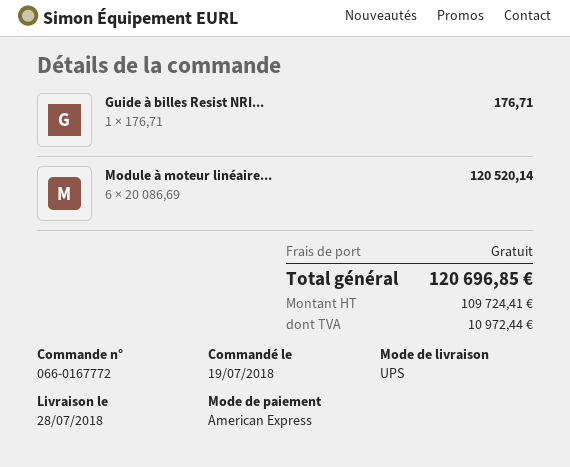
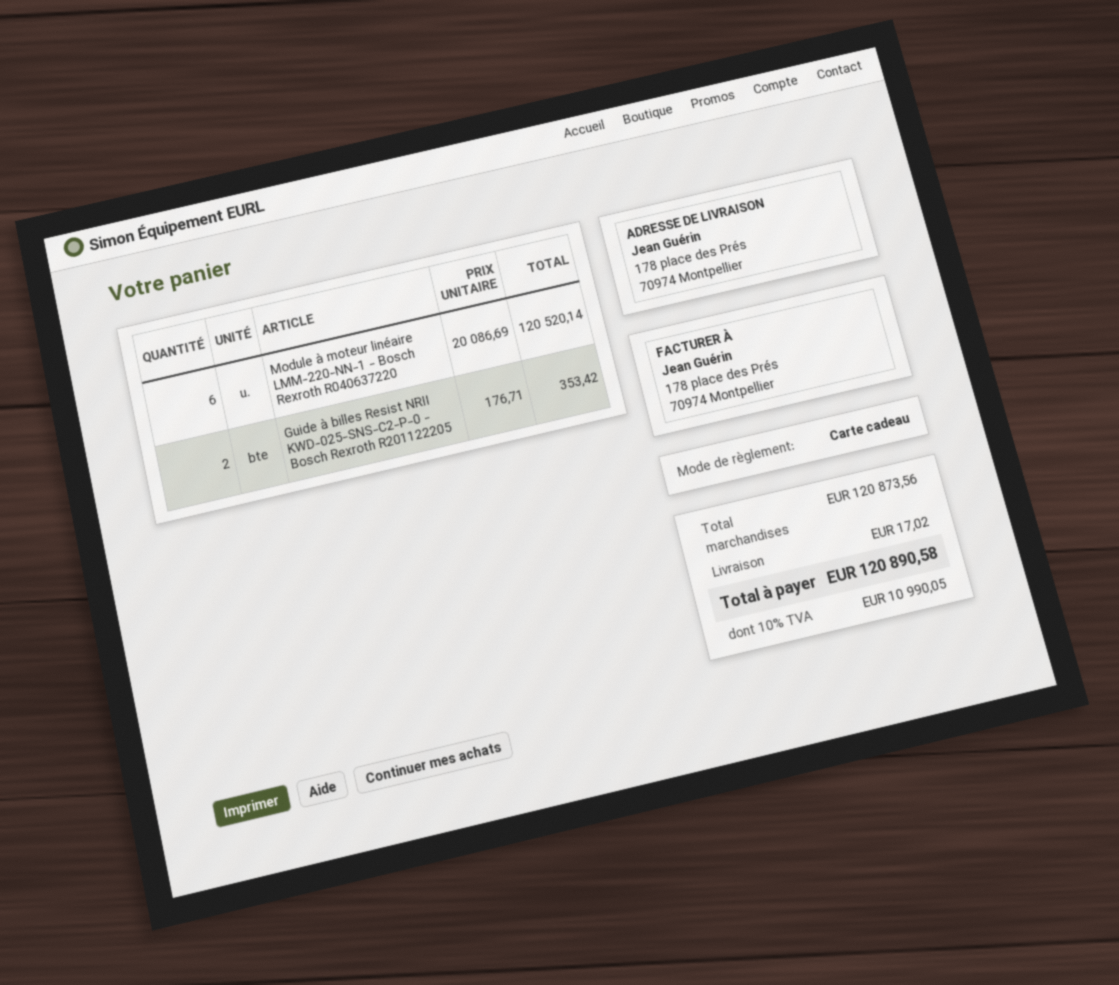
payment method: American Express -> gift card
Guide à billes Resist NRI...: 1 x 176.71 = 176.71 -> 2 x 176.71 = 353.42
shipping: 0.00 -> 17.02
tax: 10972.44 -> 10990.05
total: 120696.85 -> 120890.58

